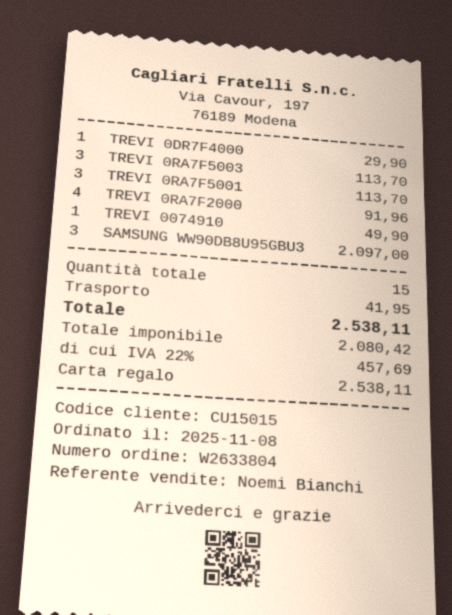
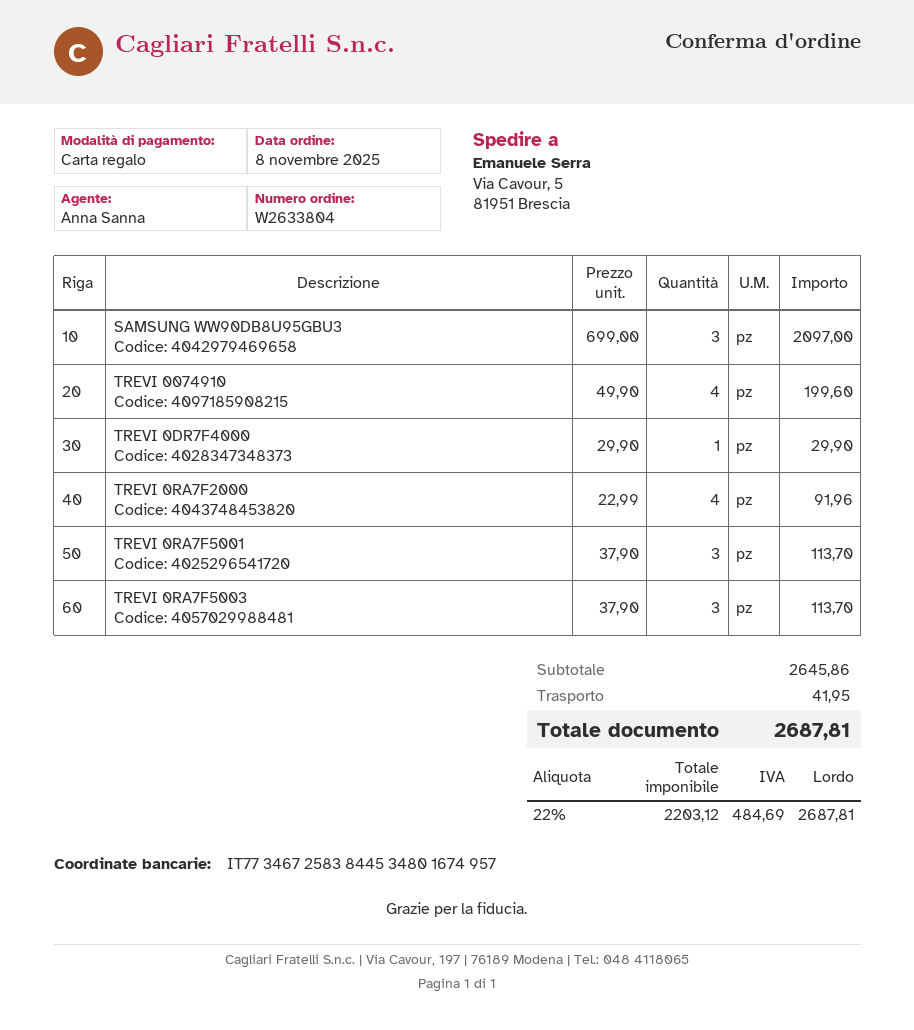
sales rep: Noemi Bianchi -> Anna Sanna
TREVI 0074910: 1 for 49.90 -> 4 for 199.60
net: 2080.42 -> 2203.12
tax: 22% = 457.69 -> 22% = 484.69
total: 2538.11 -> 2687.81

